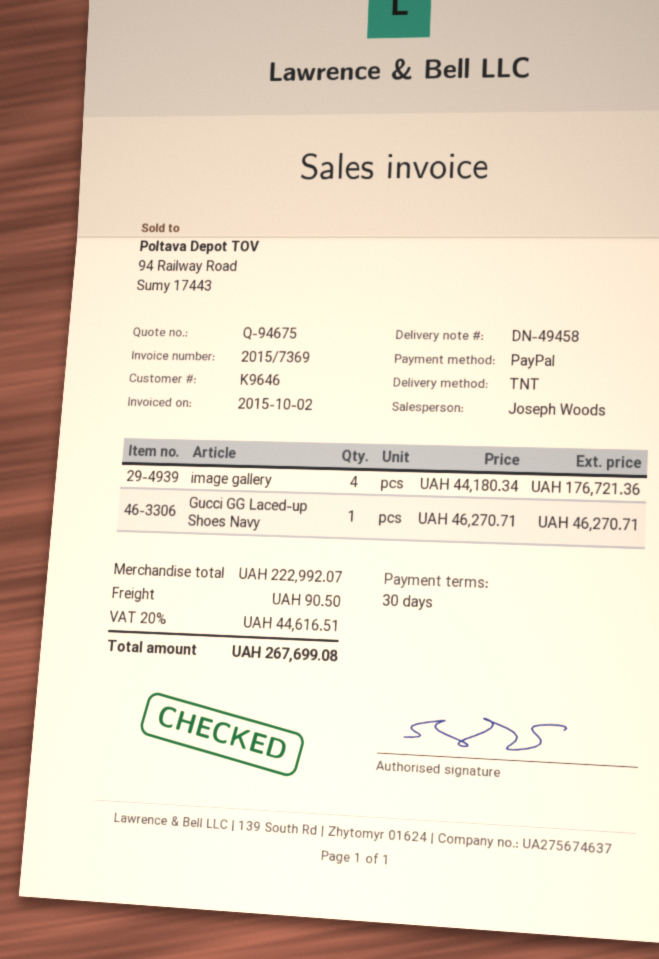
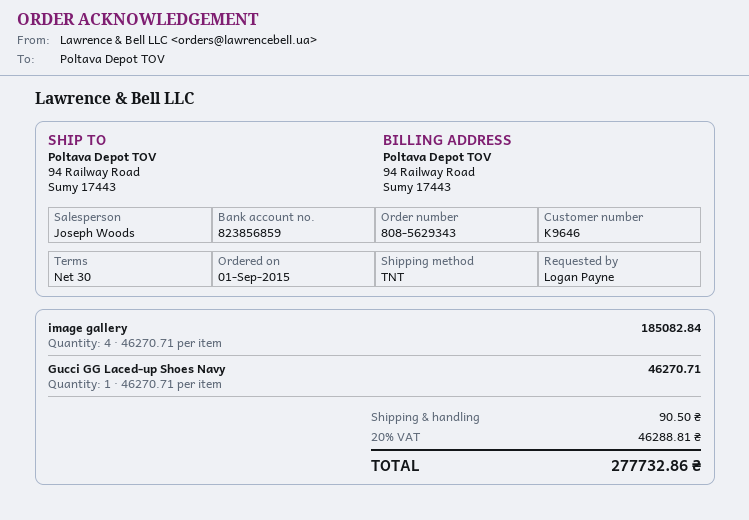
image gallery: 4 x 44180.34 = 176721.36 -> 4 x 46270.71 = 185082.84
tax: 20% = 44616.51 -> 20% = 46288.81
total: 267699.08 -> 277732.86

